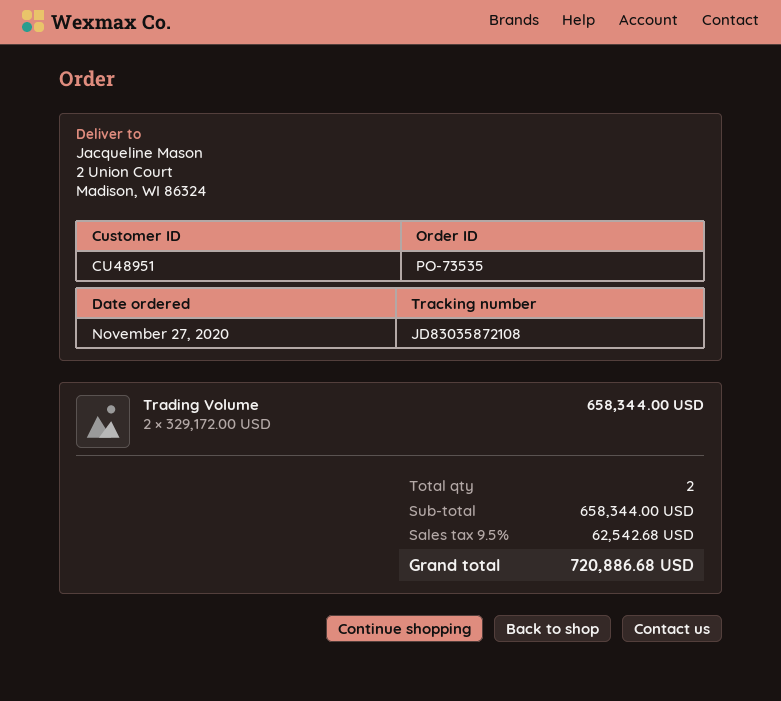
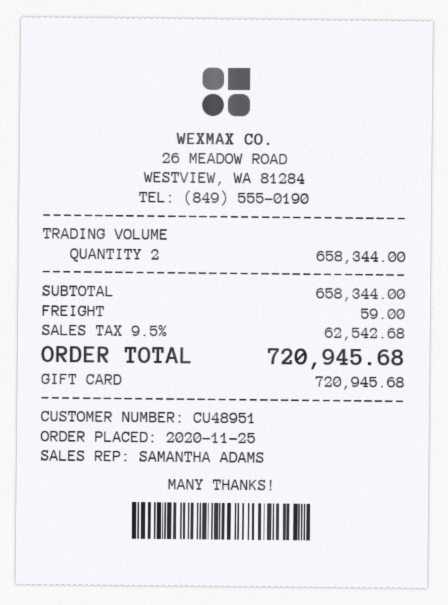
order date: 2020-11-27 -> 2020-11-25
shipping: none -> 59.00
total: 720886.68 -> 720945.68

